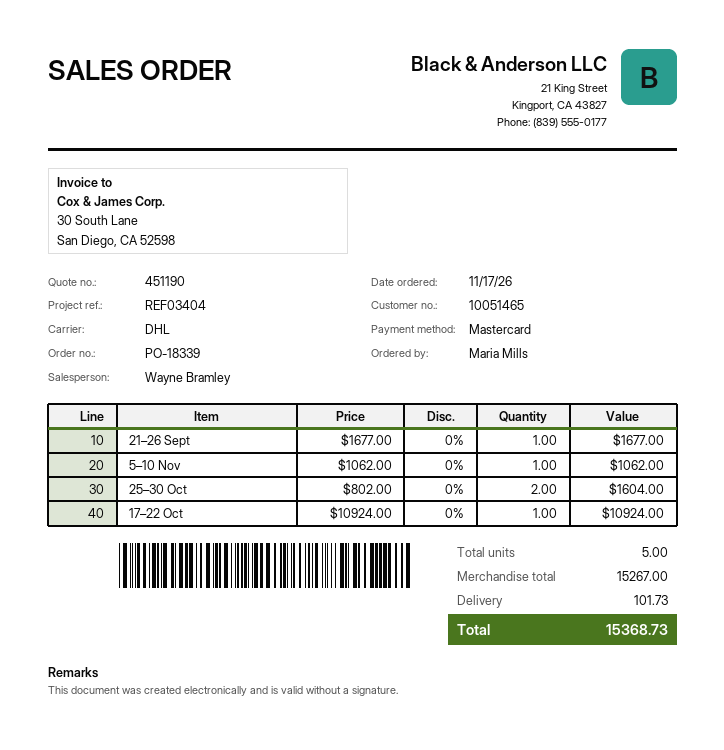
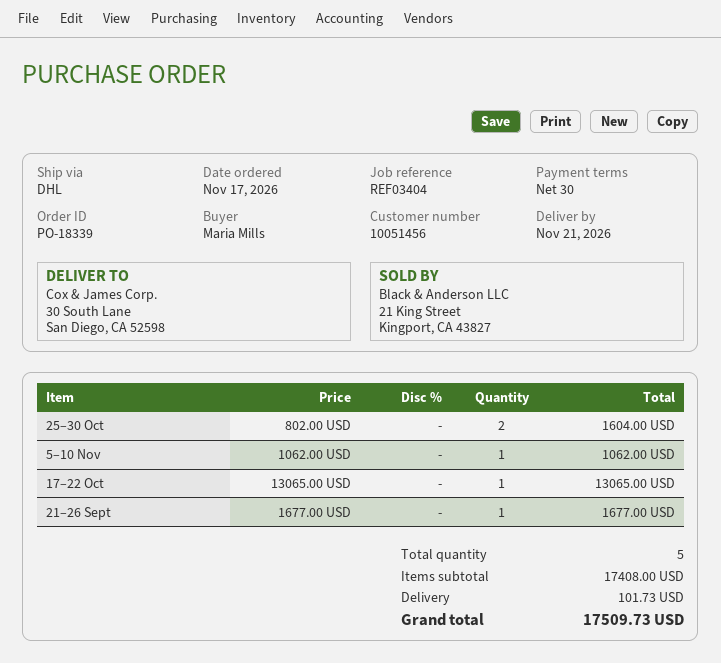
customer number: 10051465 -> 10051456
17–22 Oct: 1 x 10924.00 = 10924.00 -> 1 x 13065.00 = 13065.00
subtotal: 15267.00 -> 17408.00
total: 15368.73 -> 17509.73

